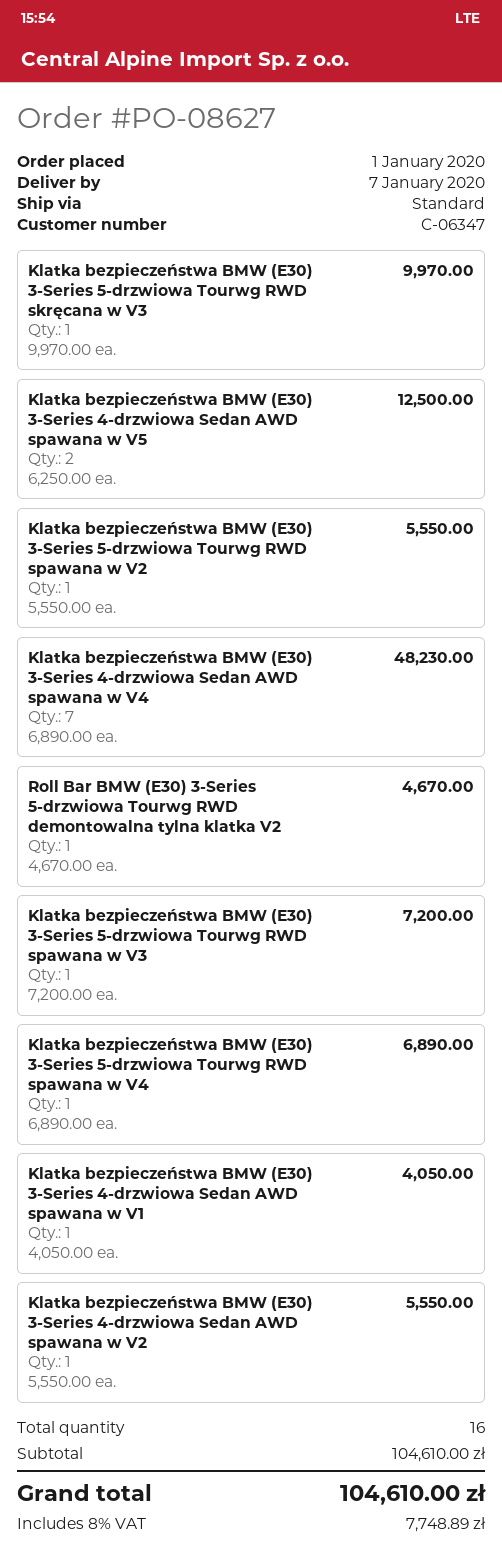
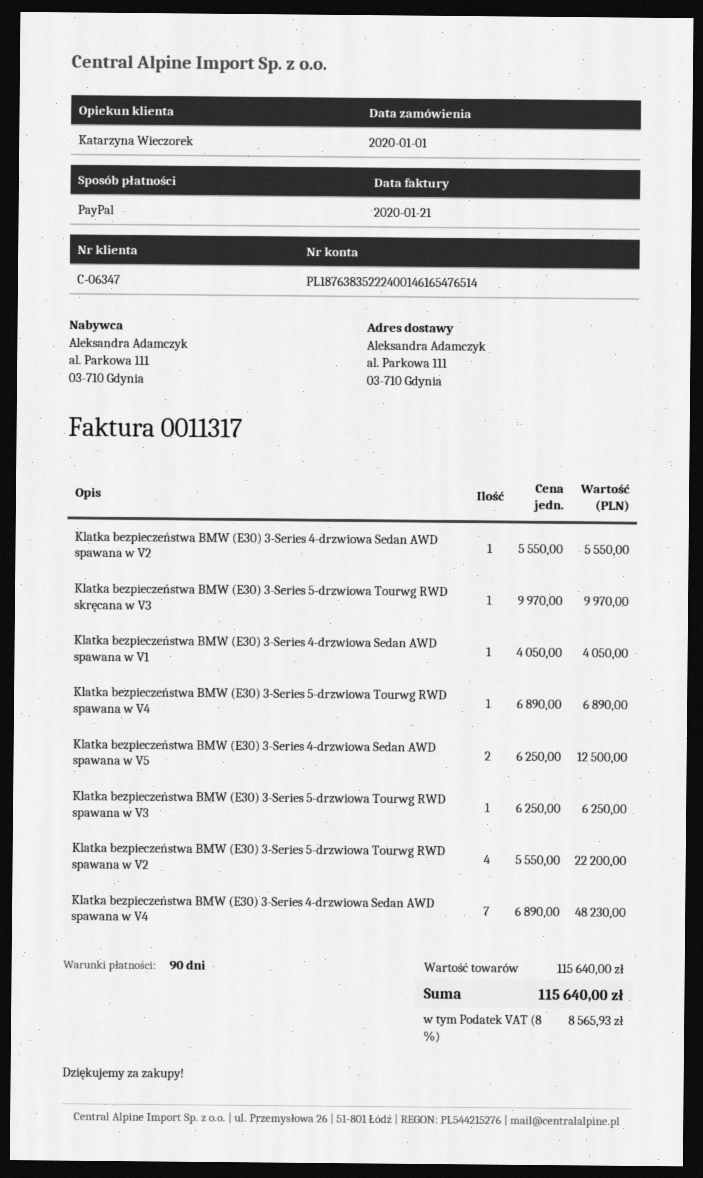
Klatka bezpieczeństwa BMW (E30) 3-Series 5-drzwiowa Tourwg RWD spawana w V2: 1 x 5550.00 = 5550.00 -> 4 x 5550.00 = 22200.00
Roll Bar BMW (E30) 3-Series 5-drzwiowa Tourwg RWD demontowalna tylna klatka V2: 1 x 4670.00 = 4670.00 -> none
Klatka bezpieczeństwa BMW (E30) 3-Series 5-drzwiowa Tourwg RWD spawana w V3: 1 x 7200.00 = 7200.00 -> 1 x 6250.00 = 6250.00
subtotal: 104610.00 -> 115640.00
tax: 8% = 7748.89 -> 8% = 8565.93
total: 104610.00 -> 115640.00

